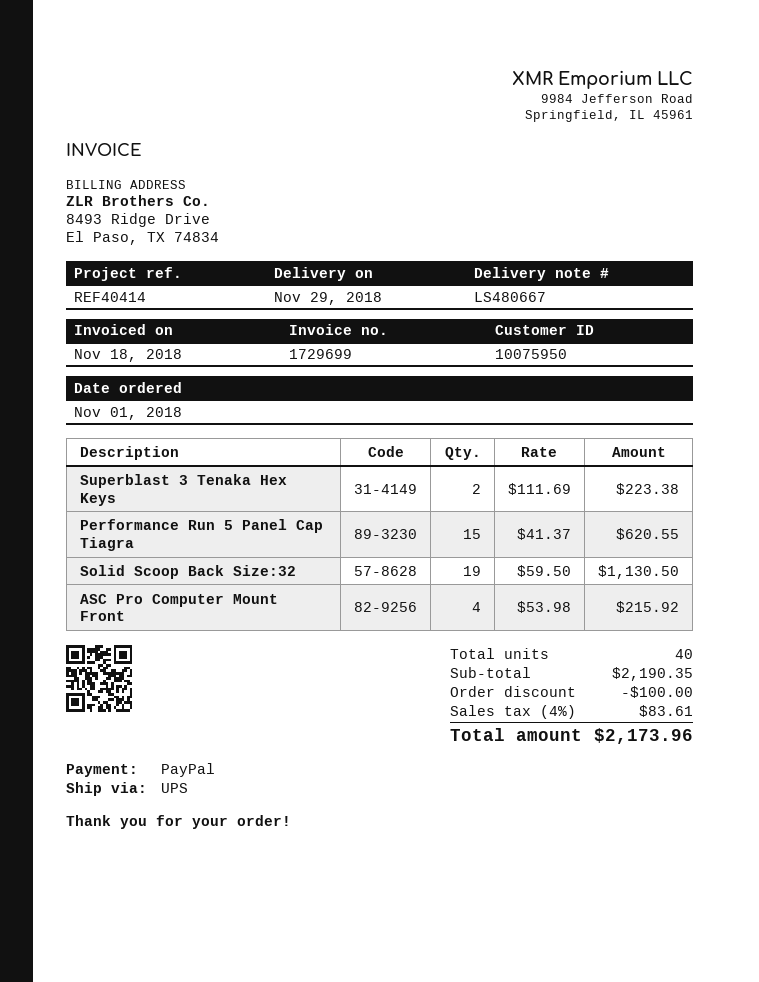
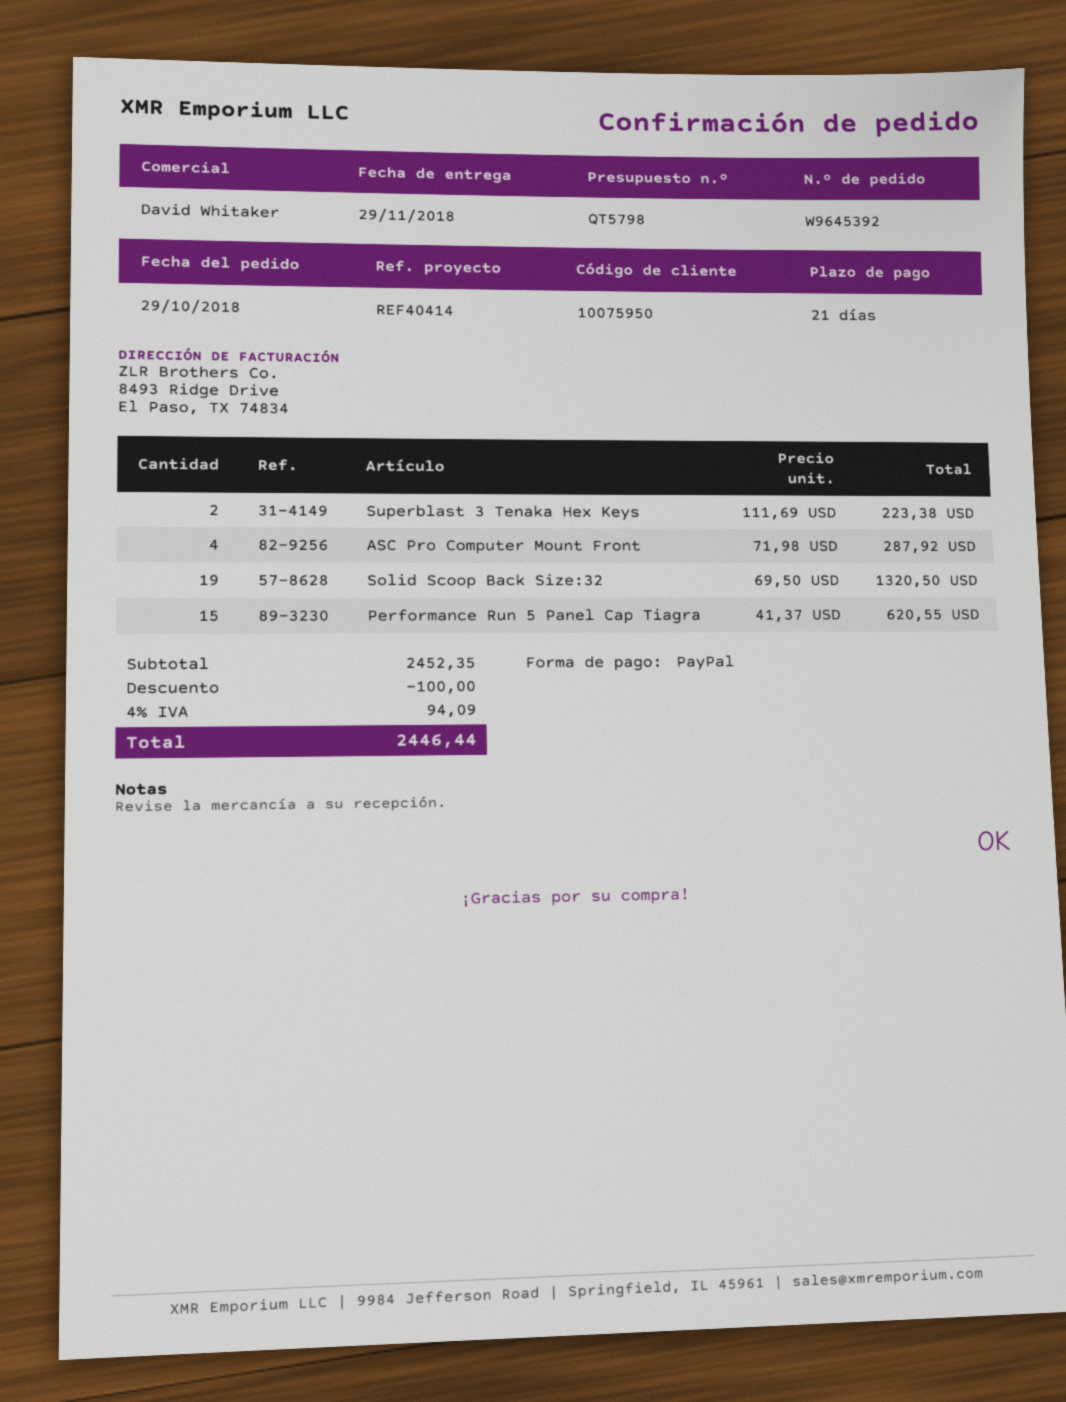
order date: 2018-11-01 -> 2018-10-29
Solid Scoop Back Size:32: 19 x 59.50 = 1130.50 -> 19 x 69.50 = 1320.50
ASC Pro Computer Mount Front: 4 x 53.98 = 215.92 -> 4 x 71.98 = 287.92
subtotal: 2190.35 -> 2452.35
tax: 4% = 83.61 -> 4% = 94.09
total: 2173.96 -> 2446.44

